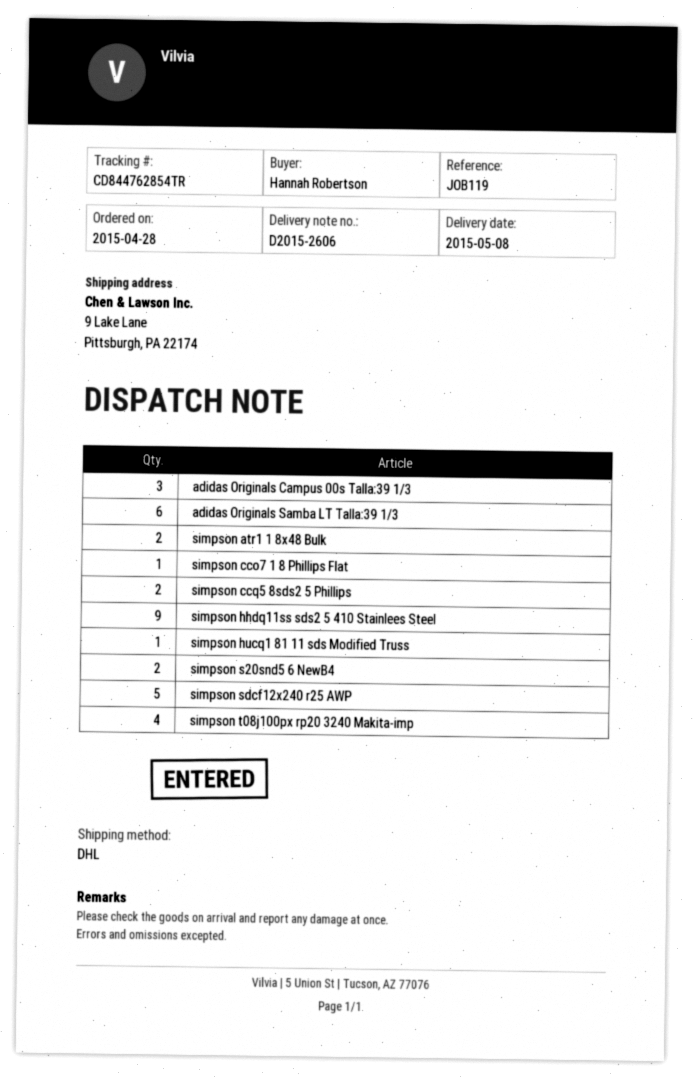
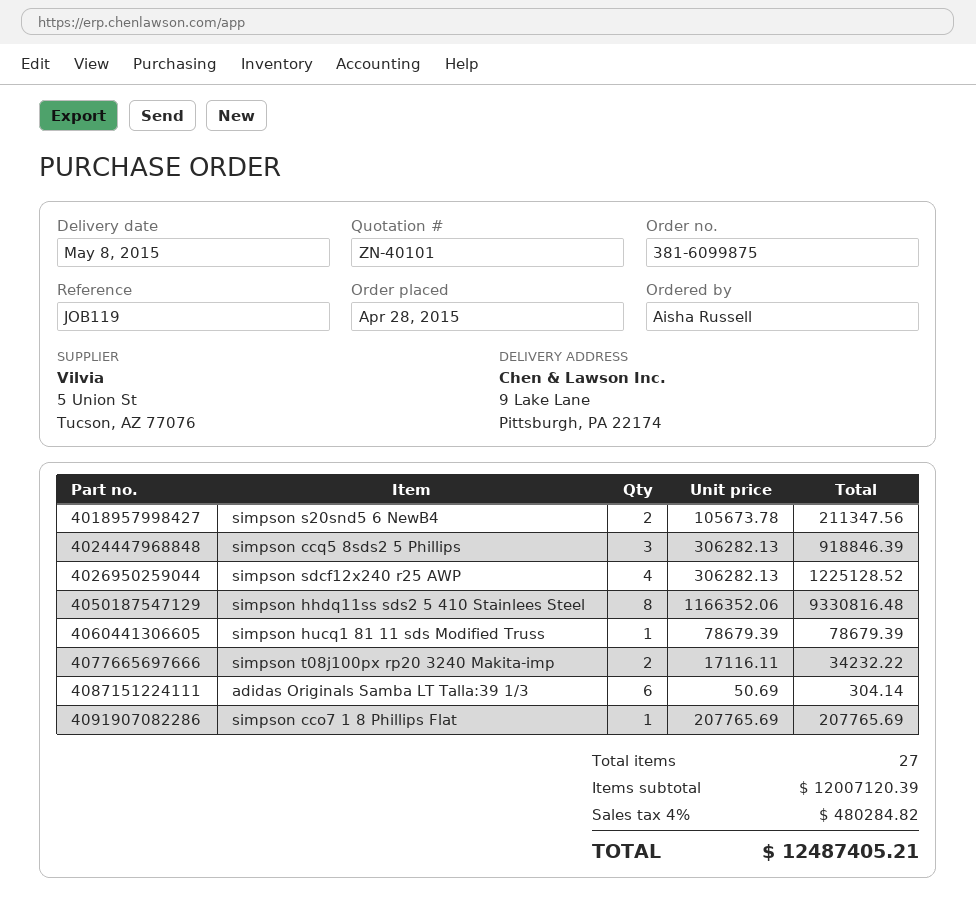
ordered by: Hannah Robertson -> Aisha Russell
adidas Originals Campus 00s Talla:39 1/3: 3 -> none
simpson atr1 1 8x48 Bulk: 2 -> none
simpson ccq5 8sds2 5 Phillips: 2 -> 3
simpson hhdq11ss sds2 5 410 Stainlees Steel: 9 -> 8
simpson sdcf12x240 r25 AWP: 5 -> 4
simpson t08j100px rp20 3240 Makita-imp: 4 -> 2

